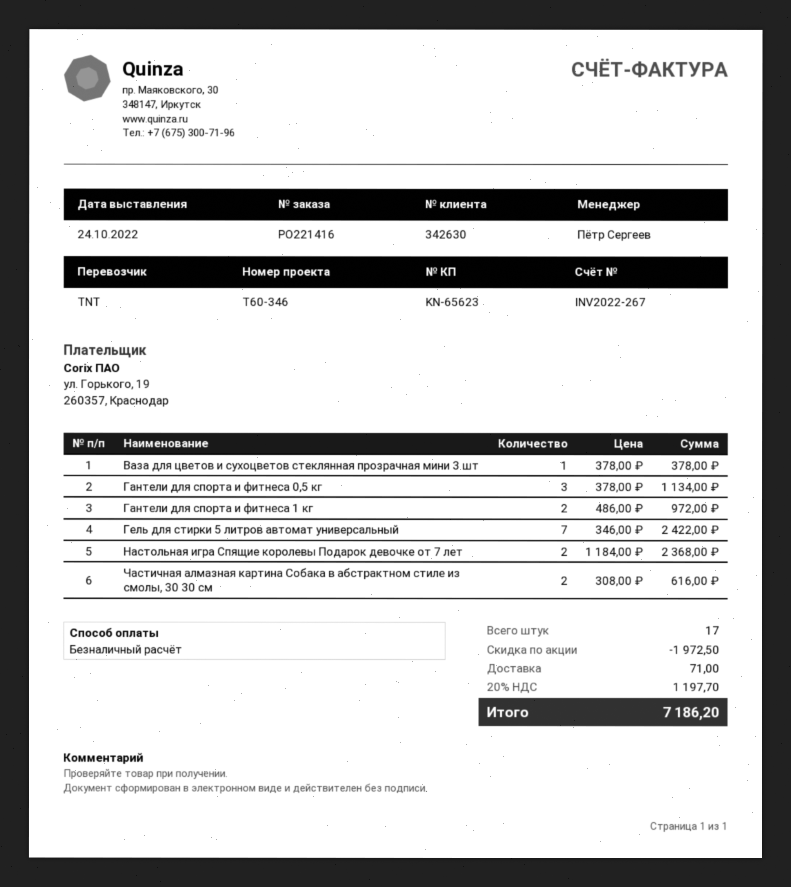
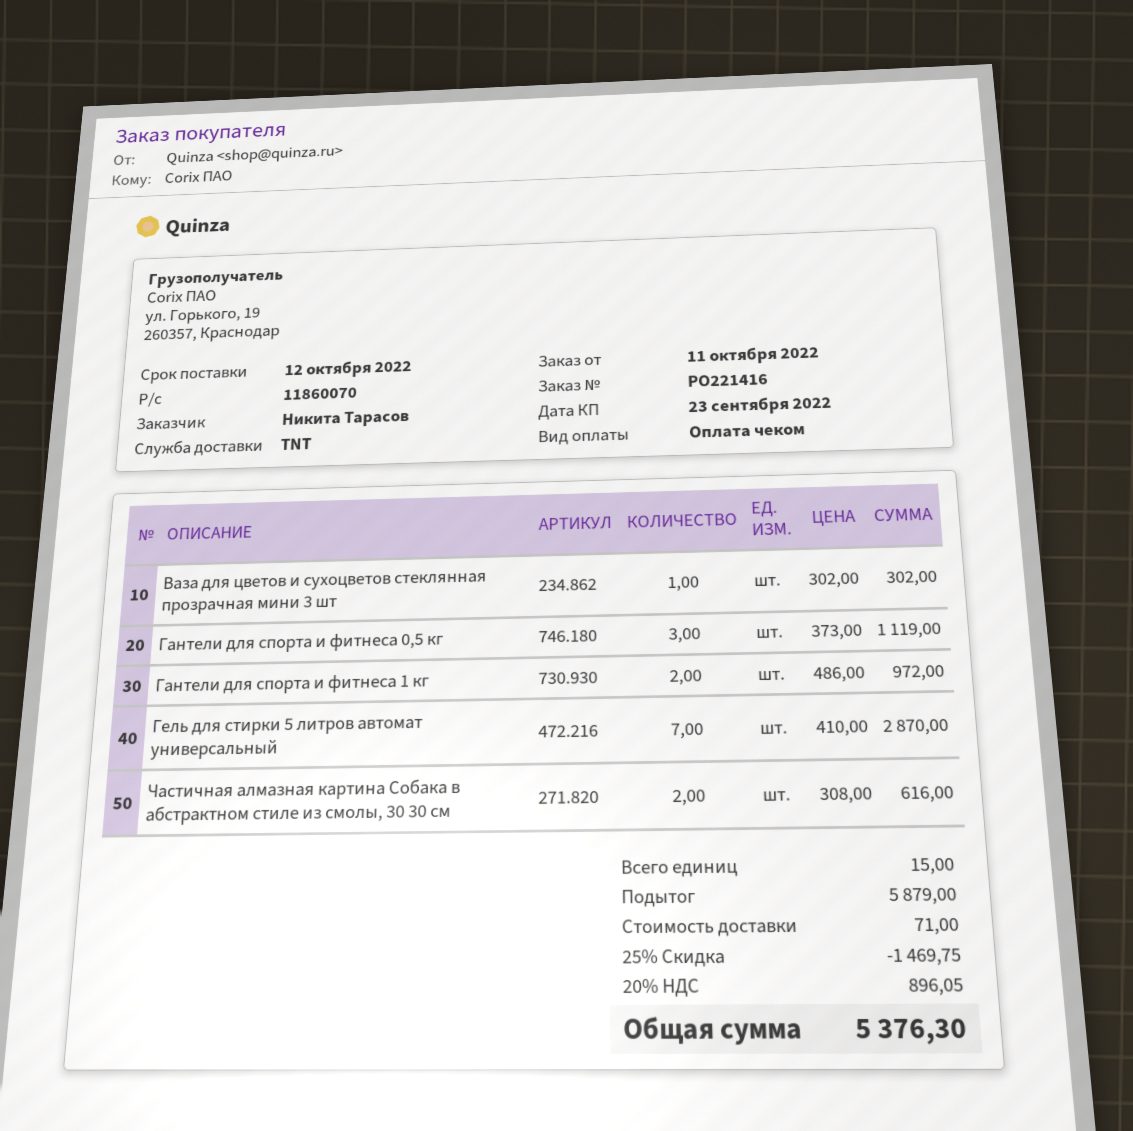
payment method: bank transfer -> cheque
Ваза для цветов и сухоцветов стеклянная прозрачная мини 3 шт: 1 x 378.00 = 378.00 -> 1 x 302.00 = 302.00
Гантели для спорта и фитнеса 0,5 кг: 3 x 378.00 = 1134.00 -> 3 x 373.00 = 1119.00
Гель для стирки 5 литров автомат универсальный: 7 x 346.00 = 2422.00 -> 7 x 410.00 = 2870.00
Настольная игра Спящие королевы Подарок девочке от 7 лет: 2 x 1184.00 = 2368.00 -> none
total quantity: 17 -> 15
discount: 1972.50 -> 1469.75
tax: 20% = 1197.70 -> 20% = 896.05
total: 7186.20 -> 5376.30

